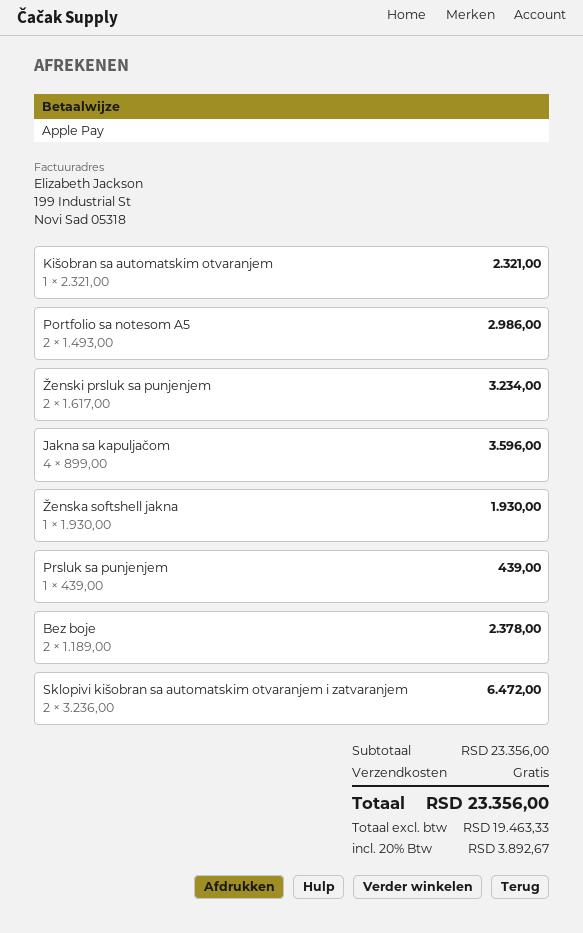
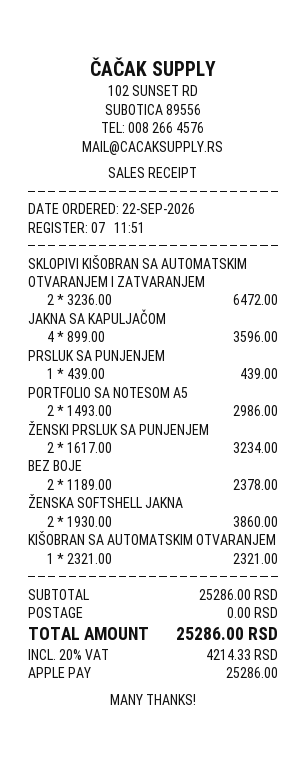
Ženska softshell jakna: 1 x 1930.00 = 1930.00 -> 2 x 1930.00 = 3860.00
subtotal: 23356.00 -> 25286.00
tax: 20% = 3892.67 -> 20% = 4214.33
total: 23356.00 -> 25286.00

